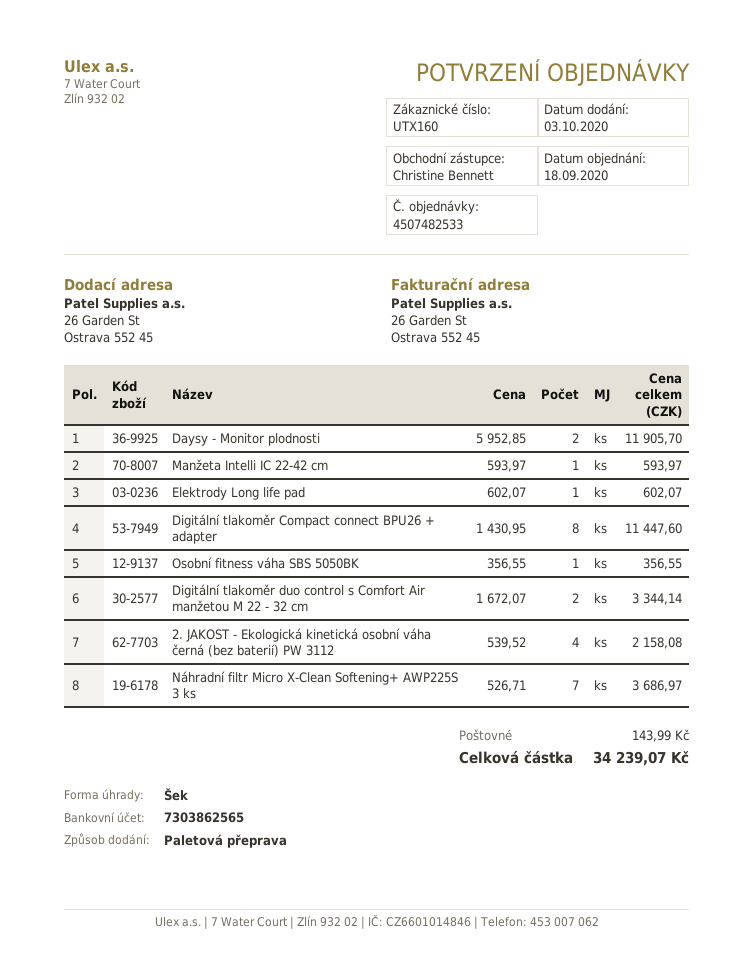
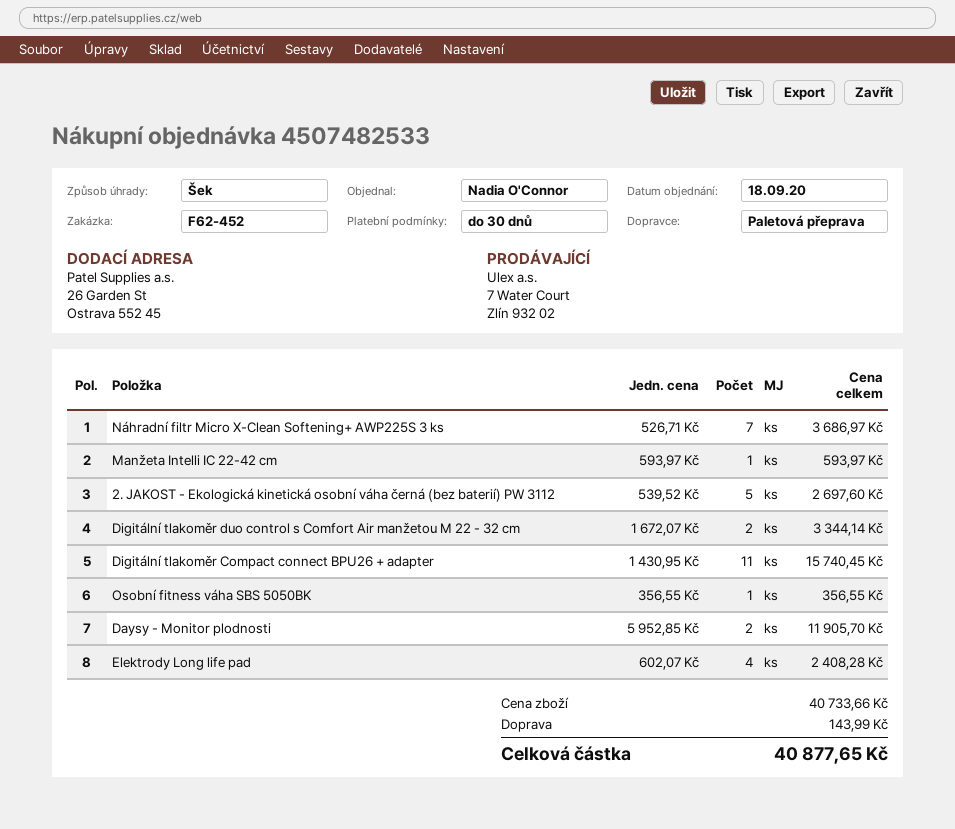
Elektrody Long life pad: 1 x 602.07 = 602.07 -> 4 x 602.07 = 2408.28
Digitální tlakoměr Compact connect BPU26 + adapter: 8 x 1430.95 = 11447.60 -> 11 x 1430.95 = 15740.45
2. JAKOST - Ekologická kinetická osobní váha černá (bez baterií) PW 3112: 4 x 539.52 = 2158.08 -> 5 x 539.52 = 2697.60
total: 34239.07 -> 40877.65

